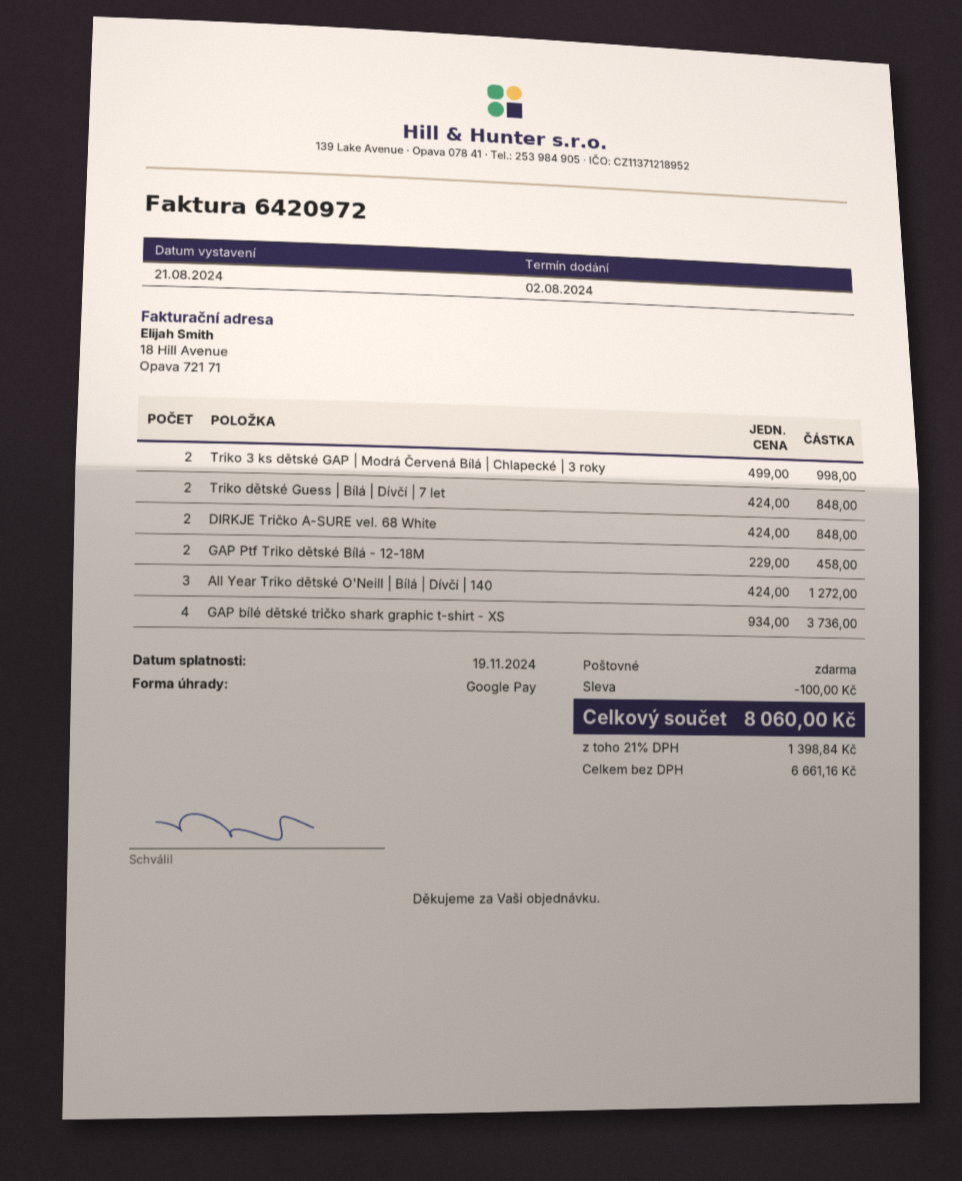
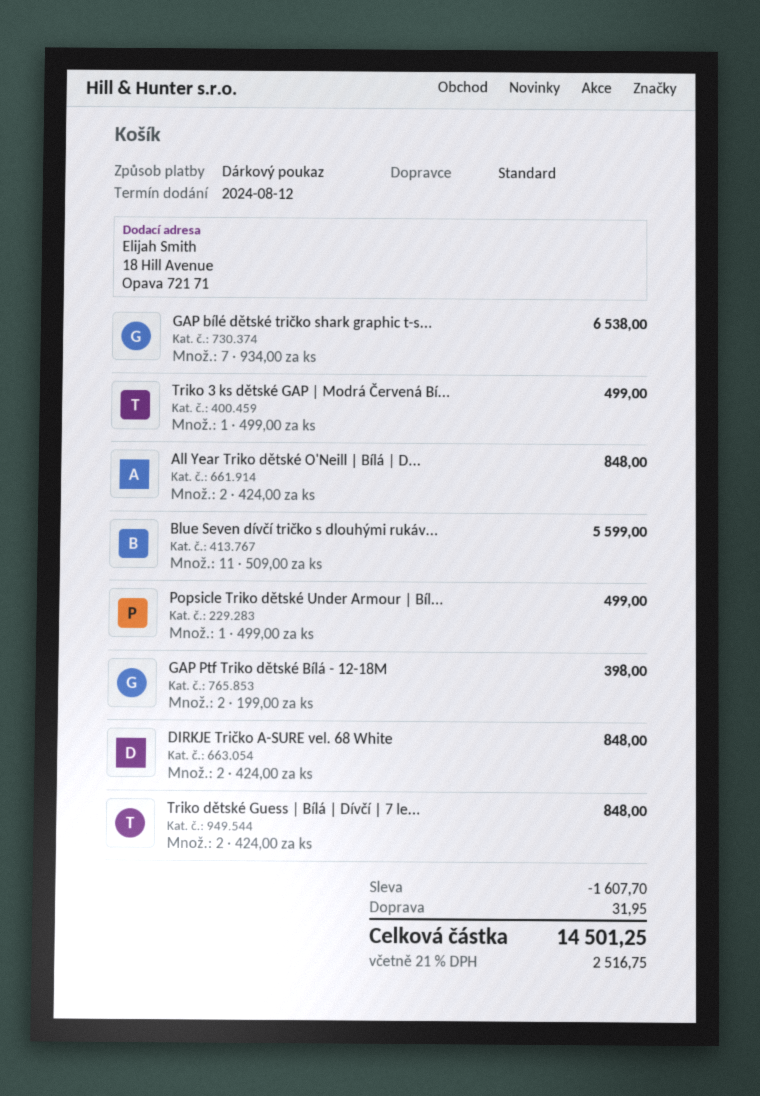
delivery date: 2024-08-02 -> 2024-08-12
payment method: Google Pay -> gift card
Triko 3 ks dětské GAP | Modrá Červená Bílá | Chlapecké | 3 roky: 2 x 499.00 = 998.00 -> 1 x 499.00 = 499.00
GAP Ptf Triko dětské Bílá - 12-18M: 2 x 229.00 = 458.00 -> 2 x 199.00 = 398.00
All Year Triko dětské O'Neill | Bílá | Dívčí | 140: 3 x 424.00 = 1272.00 -> 2 x 424.00 = 848.00
GAP bílé dětské tričko shark graphic t-shirt - XS: 4 x 934.00 = 3736.00 -> 7 x 934.00 = 6538.00
Blue Seven dívčí tričko s dlouhými rukáv...: none -> 11 x 509.00 = 5599.00
Popsicle Triko dětské Under Armour | Bíl...: none -> 1 x 499.00 = 499.00
discount: 100.00 -> 1607.70
shipping: 0.00 -> 31.95
tax: 21% = 1398.84 -> 21% = 2516.75
total: 8060.00 -> 14501.25

